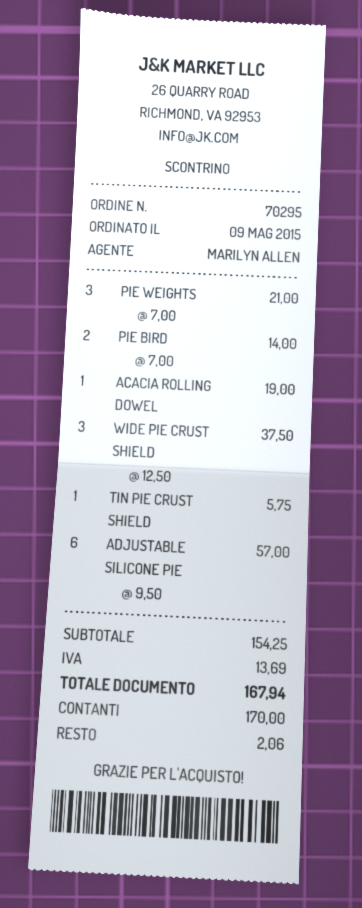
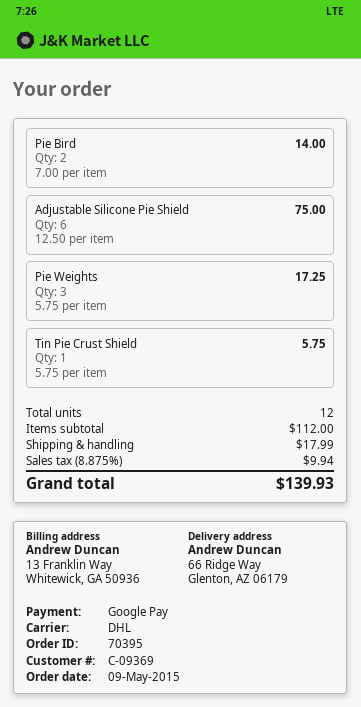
order number: 70295 -> 70395
payment method: cash -> Google Pay
PIE WEIGHTS: 3 x 7.00 = 21.00 -> 3 x 5.75 = 17.25
ACACIA ROLLING DOWEL: 1 x 19.00 = 19.00 -> none
WIDE PIE CRUST SHIELD: 3 x 12.50 = 37.50 -> none
ADJUSTABLE SILICONE PIE: 6 x 9.50 = 57.00 -> 6 x 12.50 = 75.00
subtotal: 154.25 -> 112.00
shipping: none -> 17.99
tax: 13.69 -> 9.94
total: 167.94 -> 139.93

